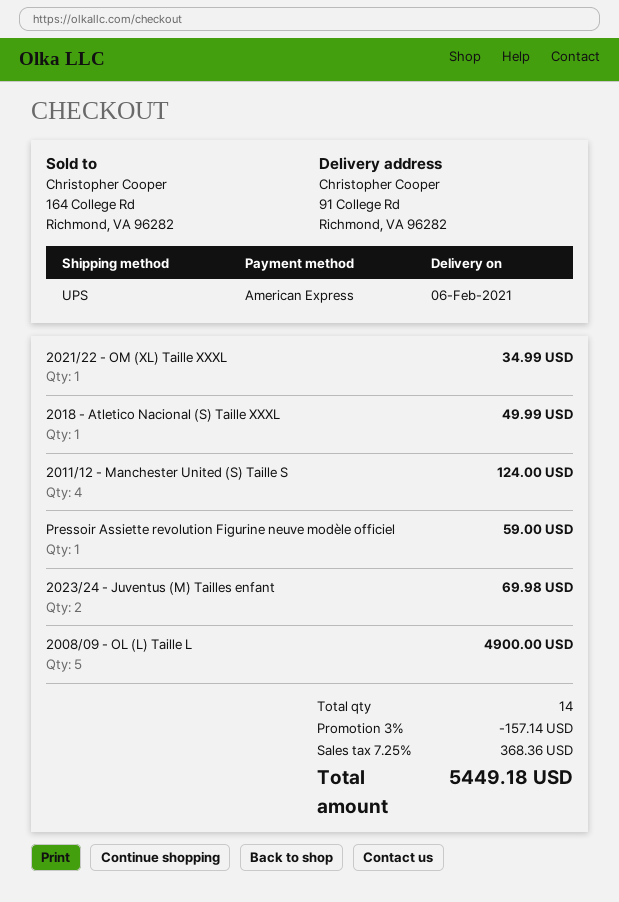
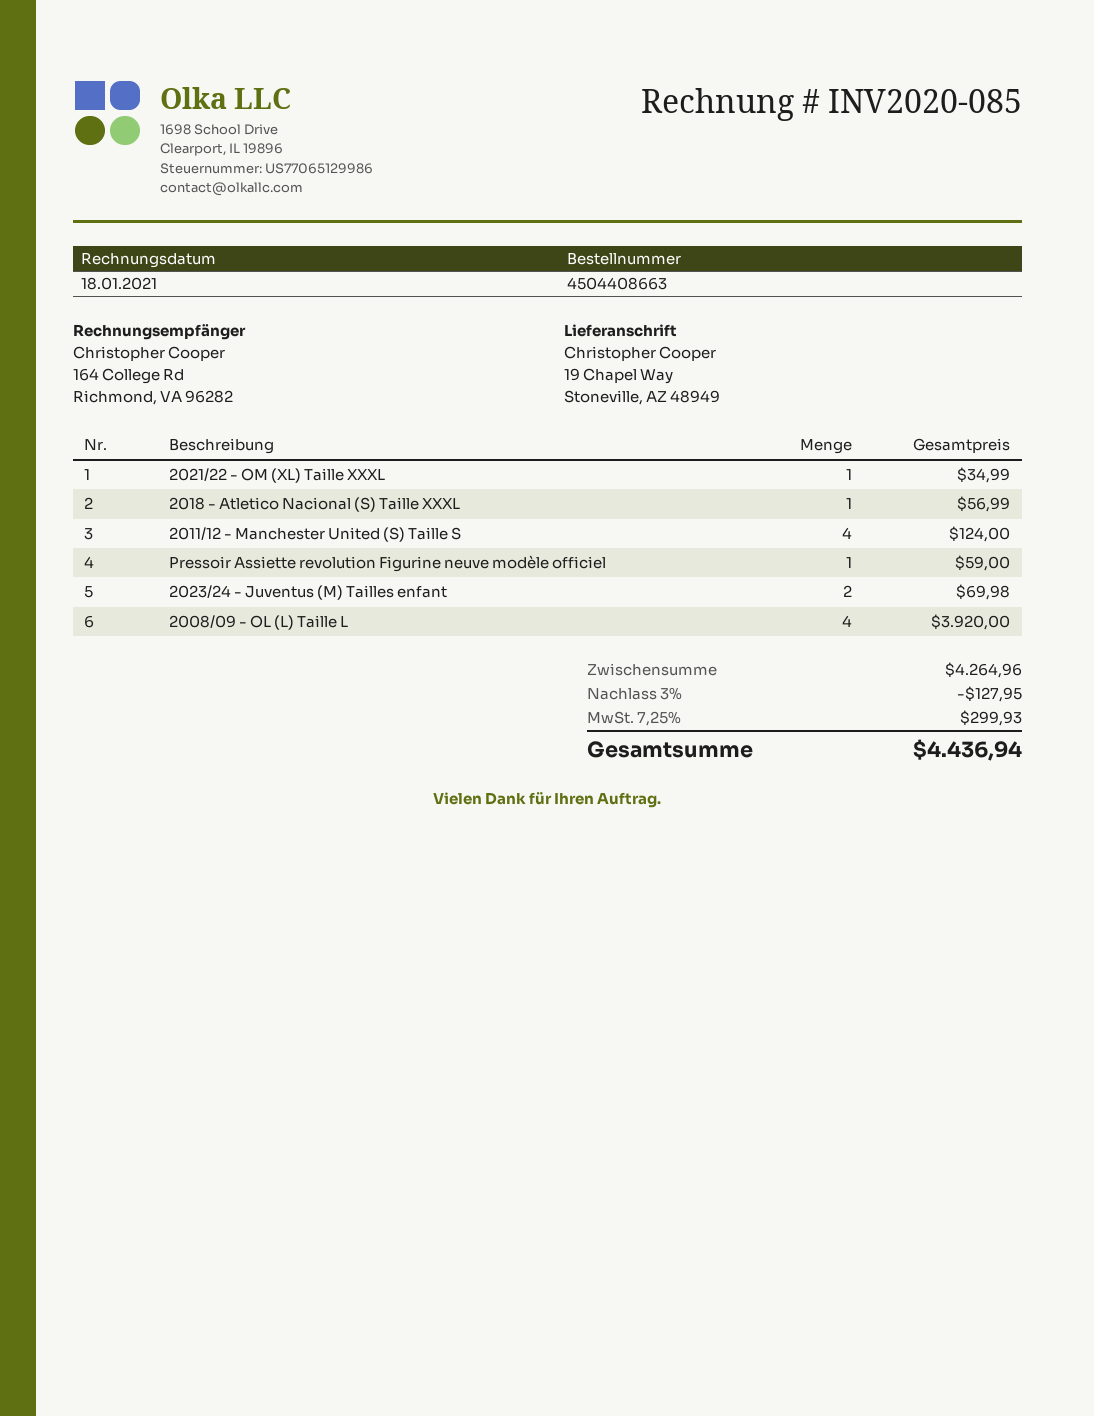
ship to: 91 College Rd, Richmond, VA 96282 -> 19 Chapel Way, Stoneville, AZ 48949
2018 - Atletico Nacional (S) Taille XXXL: 1 for 49.99 -> 1 for 56.99
2008/09 - OL (L) Taille L: 5 for 4900.00 -> 4 for 3920.00
discount: 3% = 157.14 -> 3% = 127.95
tax: 7.25% = 368.36 -> 7.25% = 299.93
total: 5449.18 -> 4436.94

